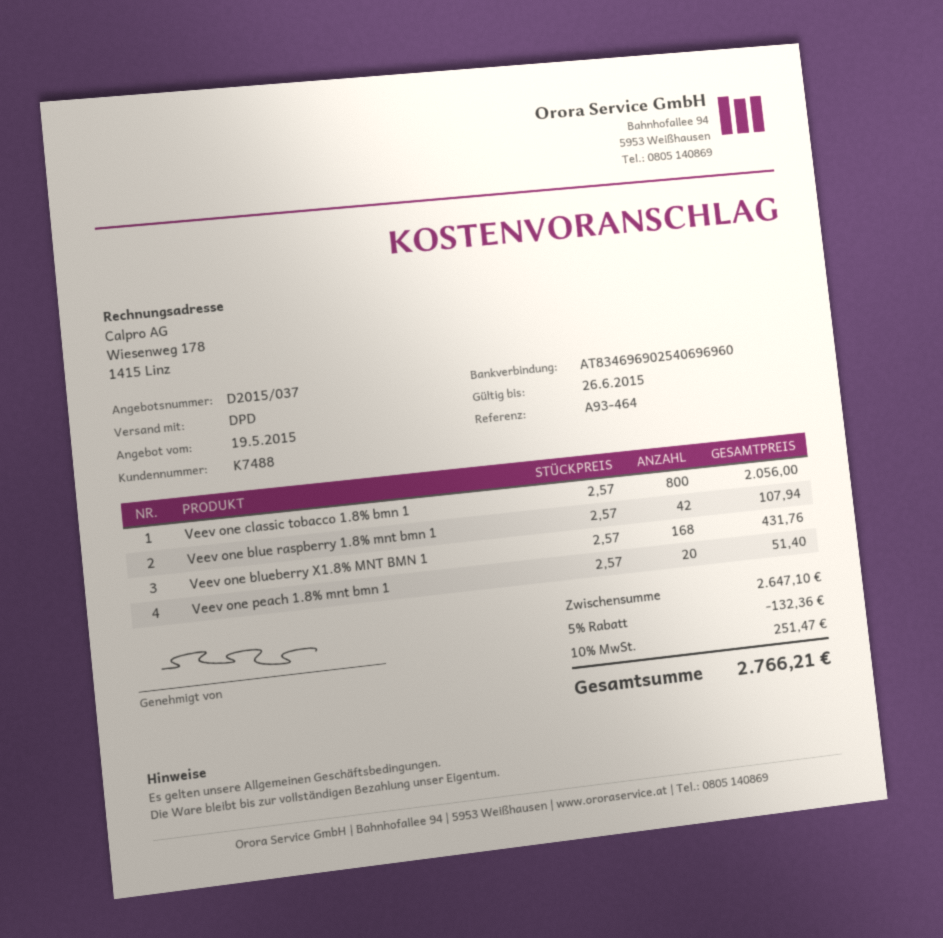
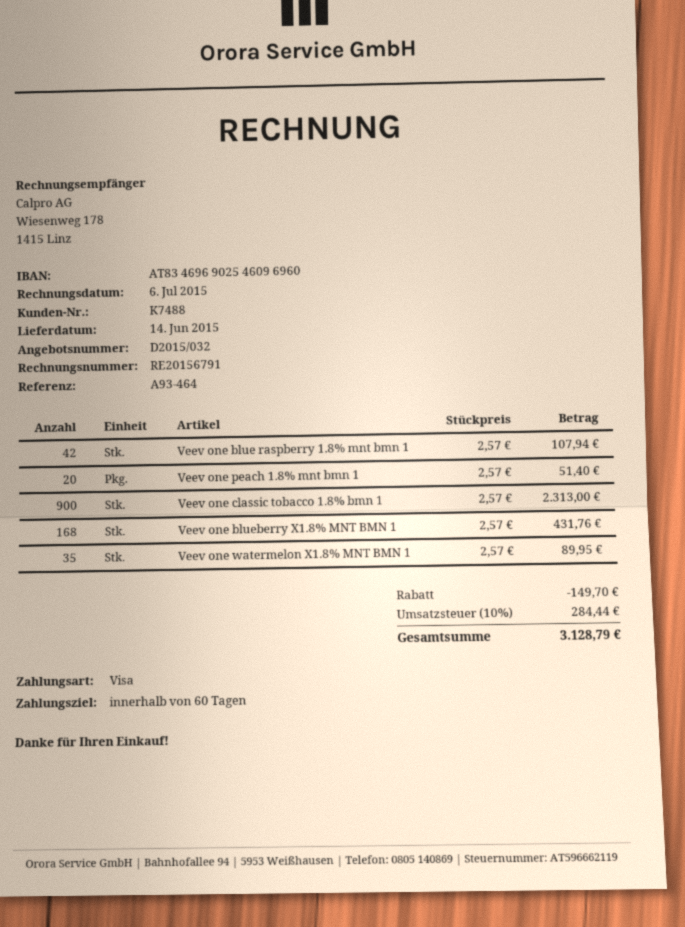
quote number: D2015/037 -> D2015/032
bank account: AT834696902540696960 -> AT834696902546096960
Veev one classic tobacco 1.8% bmn 1: 800 x 2.57 = 2056.00 -> 900 x 2.57 = 2313.00
Veev one watermelon X1.8% MNT BMN 1: none -> 35 x 2.57 = 89.95
discount: 132.36 -> 149.70
tax: 10% = 251.47 -> 10% = 284.44
total: 2766.21 -> 3128.79

